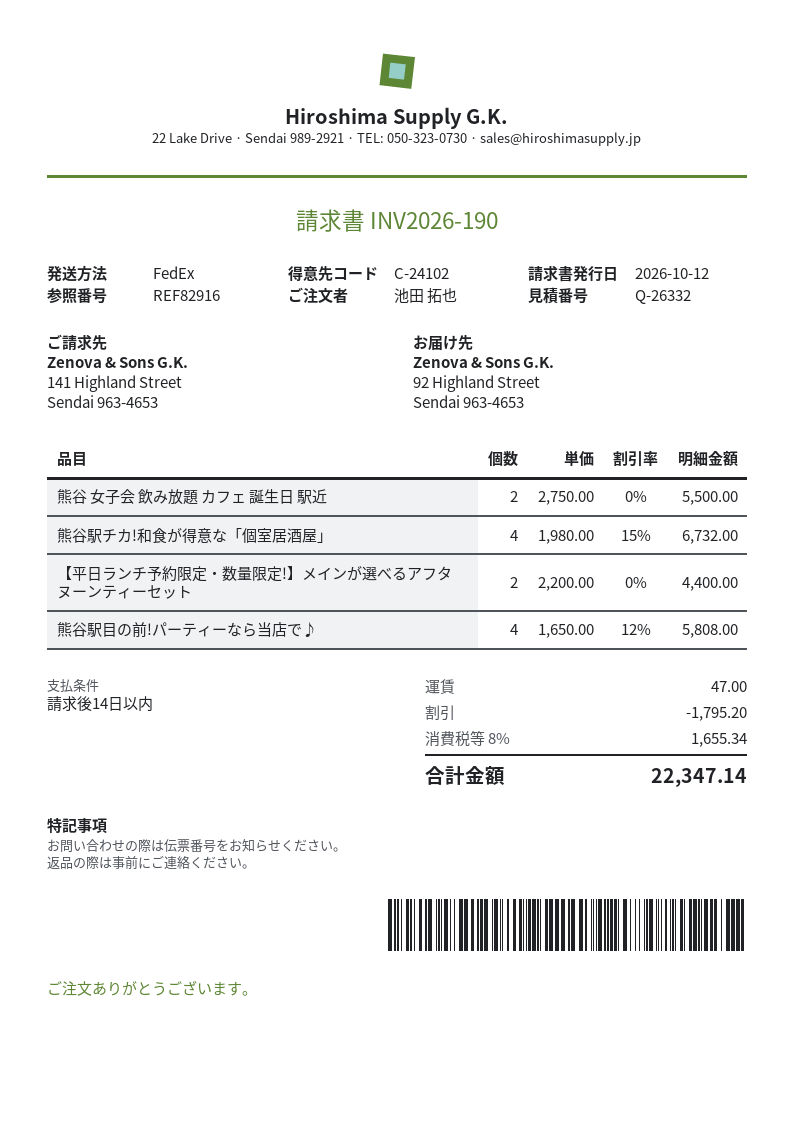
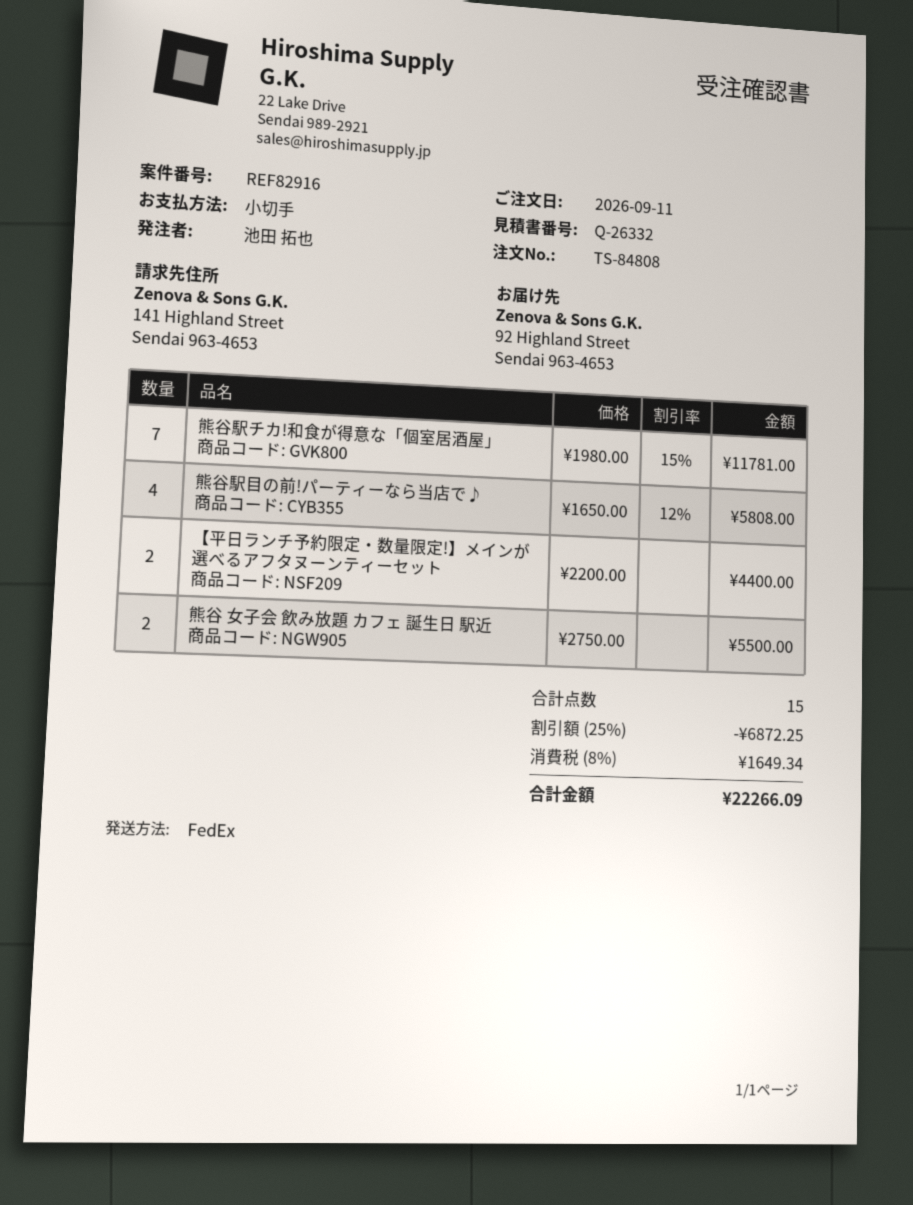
熊谷駅チカ!和食が得意な「個室居酒屋」: 4 x 1980.00 - 15% = 6732.00 -> 7 x 1980.00 - 15% = 11781.00
discount: 1795.20 -> 6872.25
shipping: 47.00 -> none
tax: 8% = 1655.34 -> 8% = 1649.34
total: 22347.14 -> 22266.09

